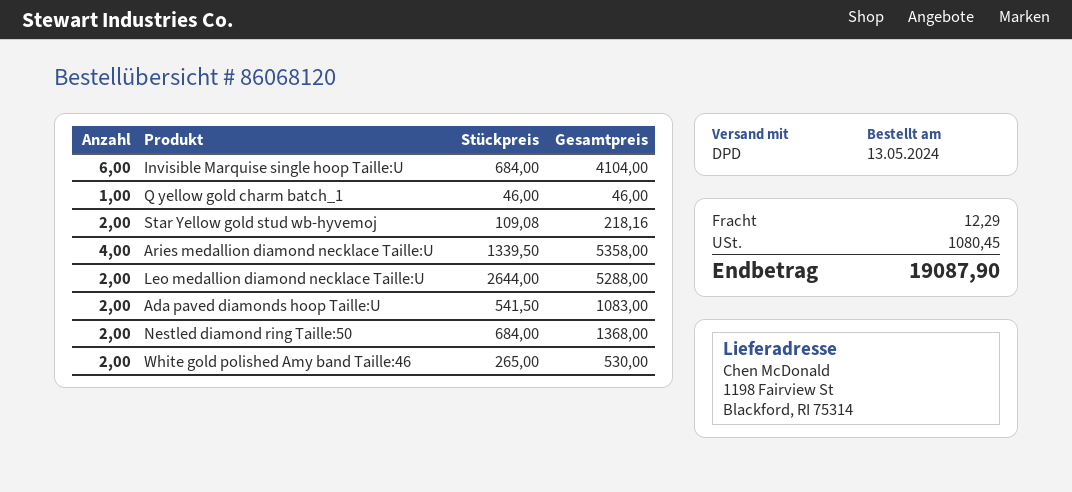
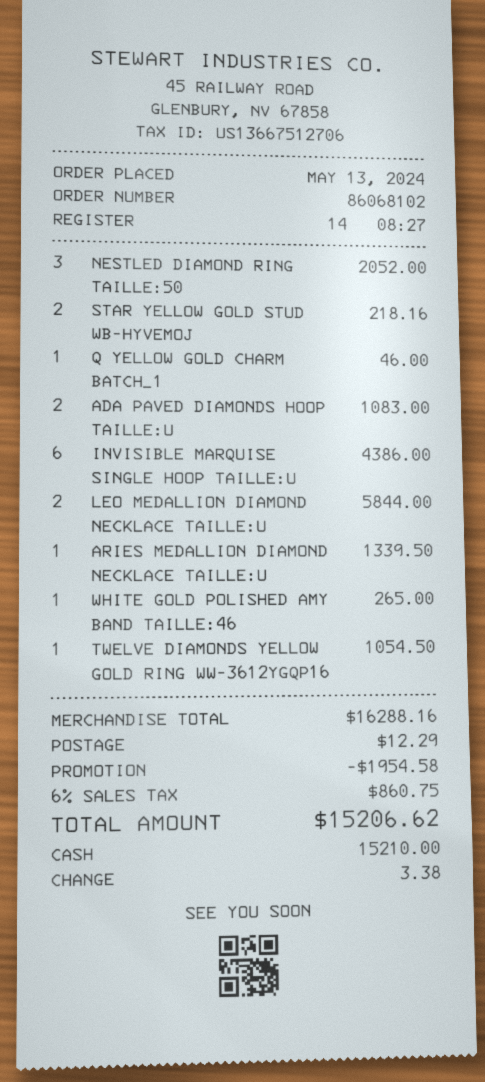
order number: 86068120 -> 86068102
Invisible Marquise single hoop Taille:U: 6 for 4104.00 -> 6 for 4386.00
Aries medallion diamond necklace Taille:U: 4 for 5358.00 -> 1 for 1339.50
Leo medallion diamond necklace Taille:U: 2 for 5288.00 -> 2 for 5844.00
Nestled diamond ring Taille:50: 2 for 1368.00 -> 3 for 2052.00
White gold polished Amy band Taille:46: 2 for 530.00 -> 1 for 265.00
TWELVE DIAMONDS YELLOW GOLD RING WW-3612YGQP16: none -> 1 for 1054.50
discount: none -> 1954.58
tax: 1080.45 -> 860.75
total: 19087.90 -> 15206.62

